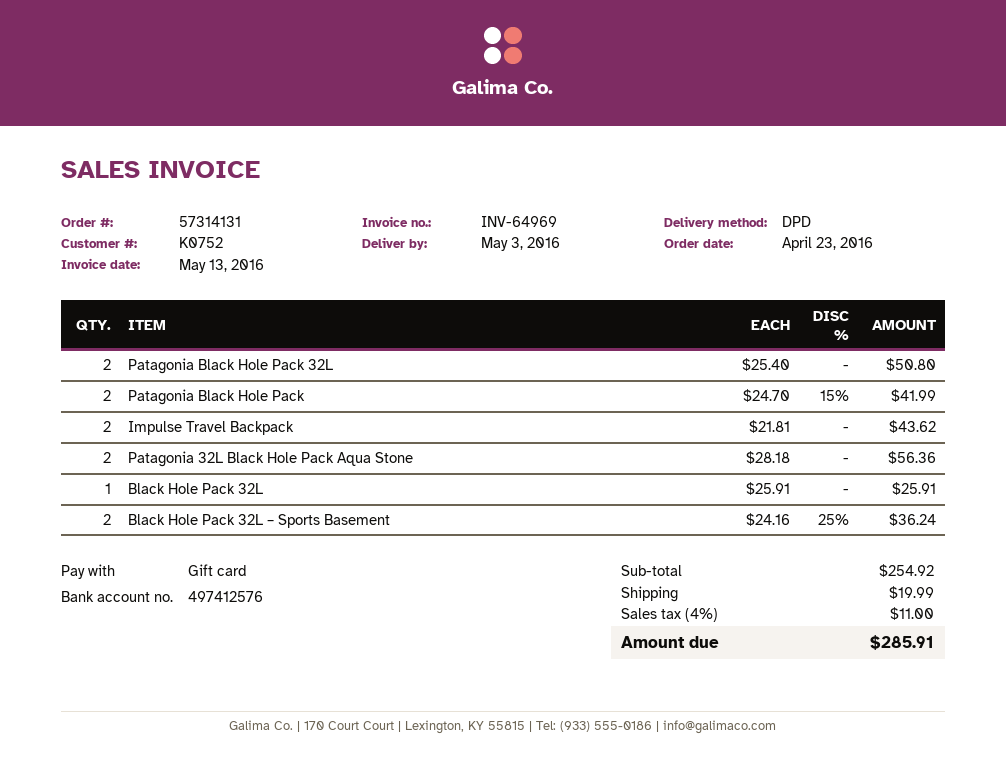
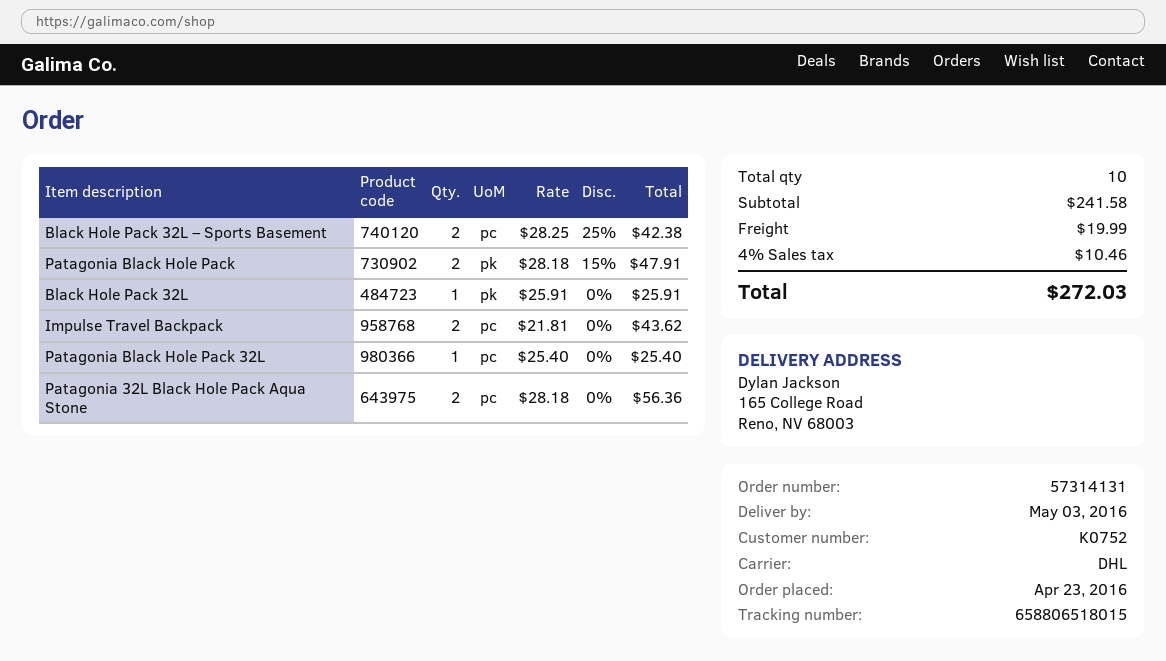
shipping method: DPD -> DHL
Patagonia Black Hole Pack 32L: 2 x 25.40 = 50.80 -> 1 x 25.40 = 25.40
Patagonia Black Hole Pack: 2 x 24.70 - 15% = 41.99 -> 2 x 28.18 - 15% = 47.91
Black Hole Pack 32L – Sports Basement: 2 x 24.16 - 25% = 36.24 -> 2 x 28.25 - 25% = 42.38
subtotal: 254.92 -> 241.58
tax: 4% = 11.00 -> 4% = 10.46
total: 285.91 -> 272.03

